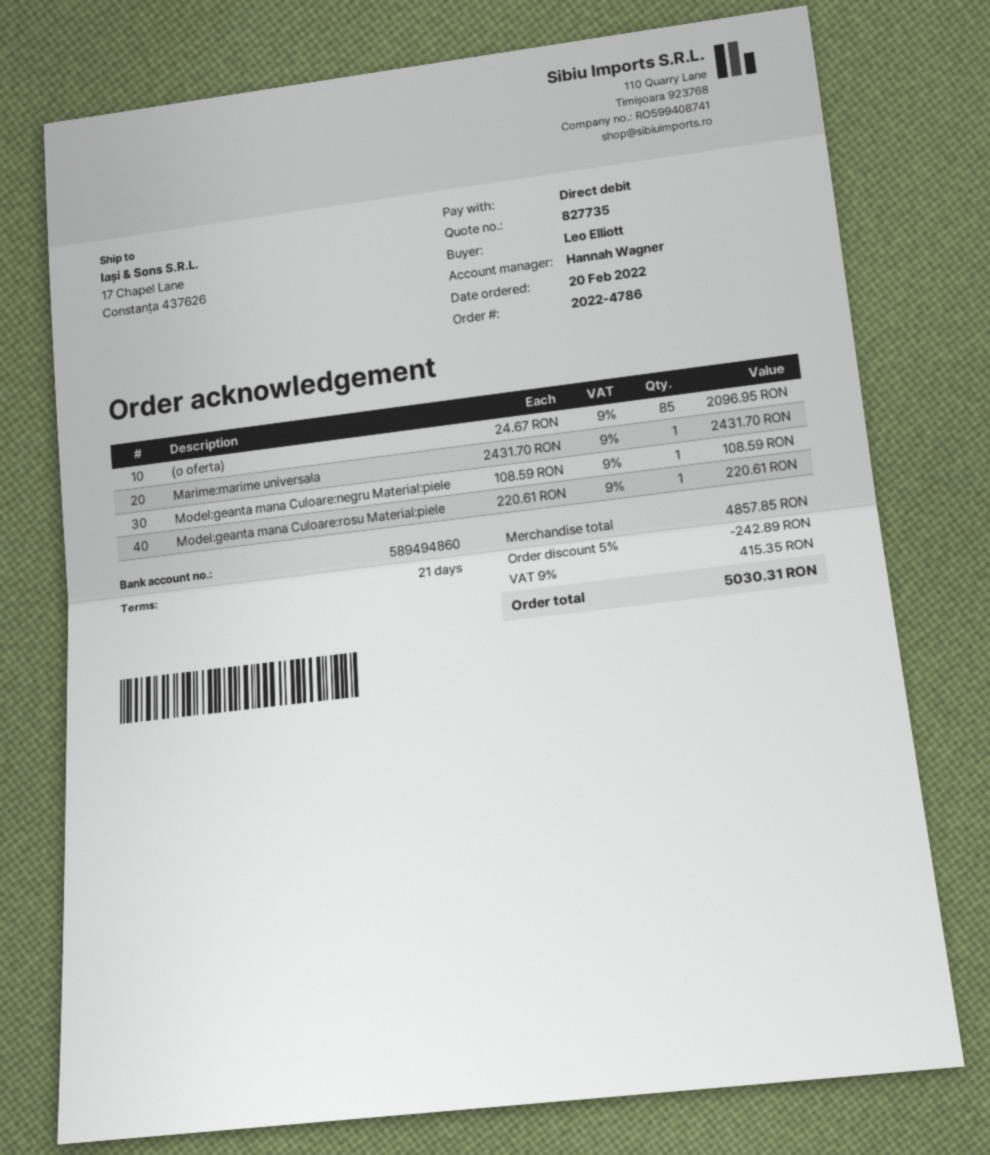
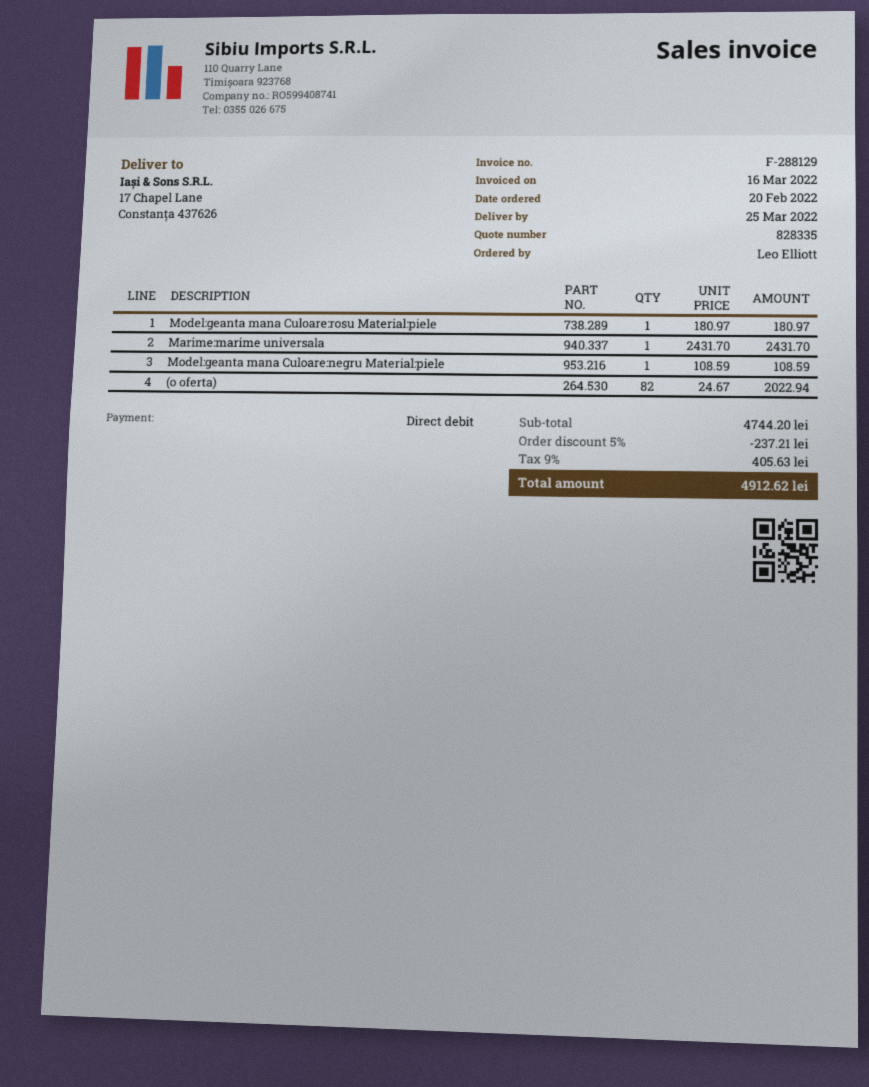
quote number: 827735 -> 828335
(o oferta): 85 x 24.67 = 2096.95 -> 82 x 24.67 = 2022.94
Model:geanta mana Culoare:rosu Material:piele: 1 x 220.61 = 220.61 -> 1 x 180.97 = 180.97
subtotal: 4857.85 -> 4744.20
discount: 5% = 242.89 -> 5% = 237.21
tax: 9% = 415.35 -> 9% = 405.63
total: 5030.31 -> 4912.62

